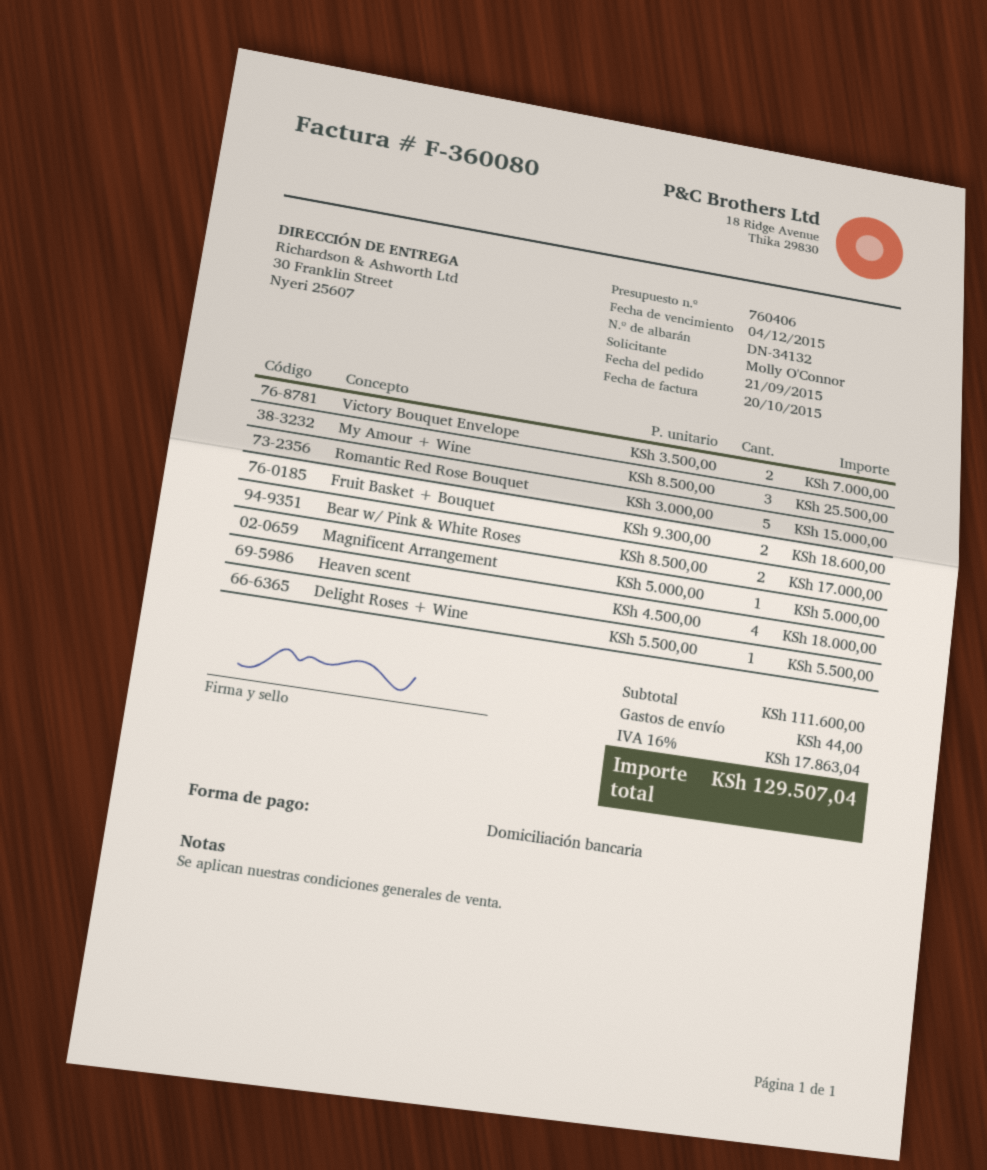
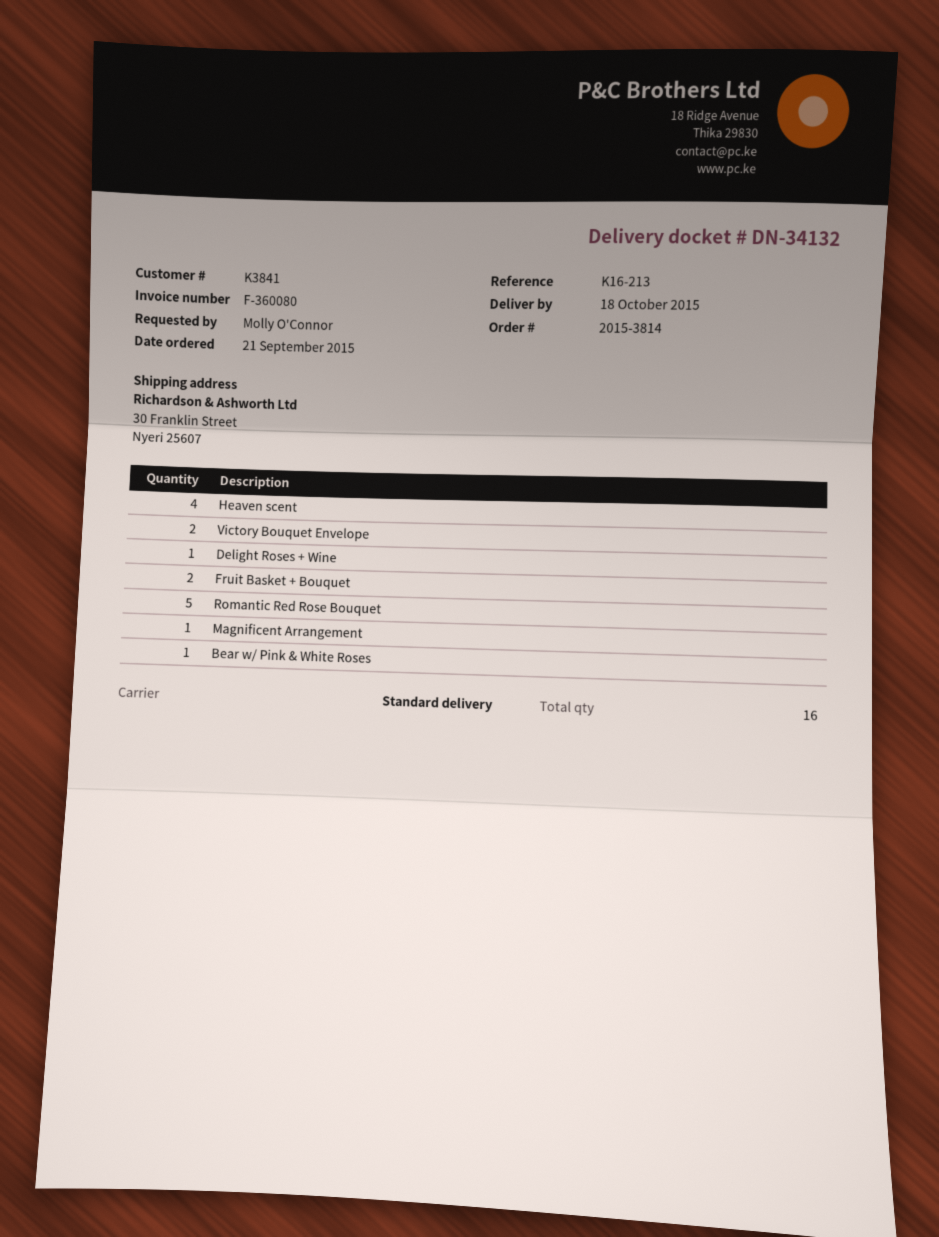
My Amour + Wine: 3 -> none
Bear w/ Pink & White Roses: 2 -> 1

